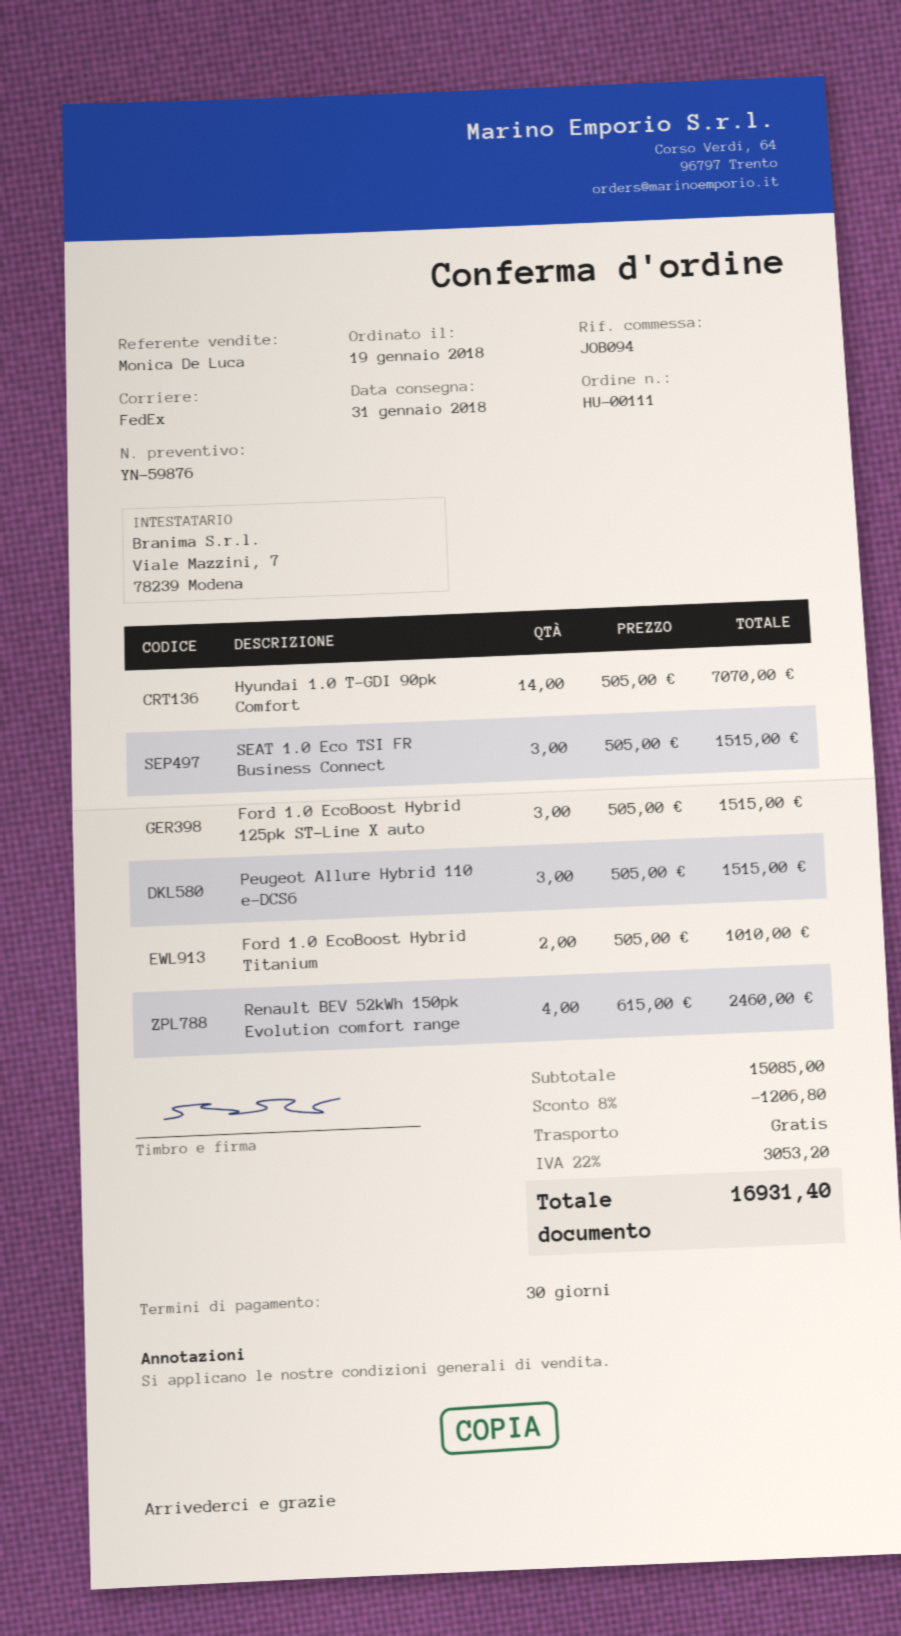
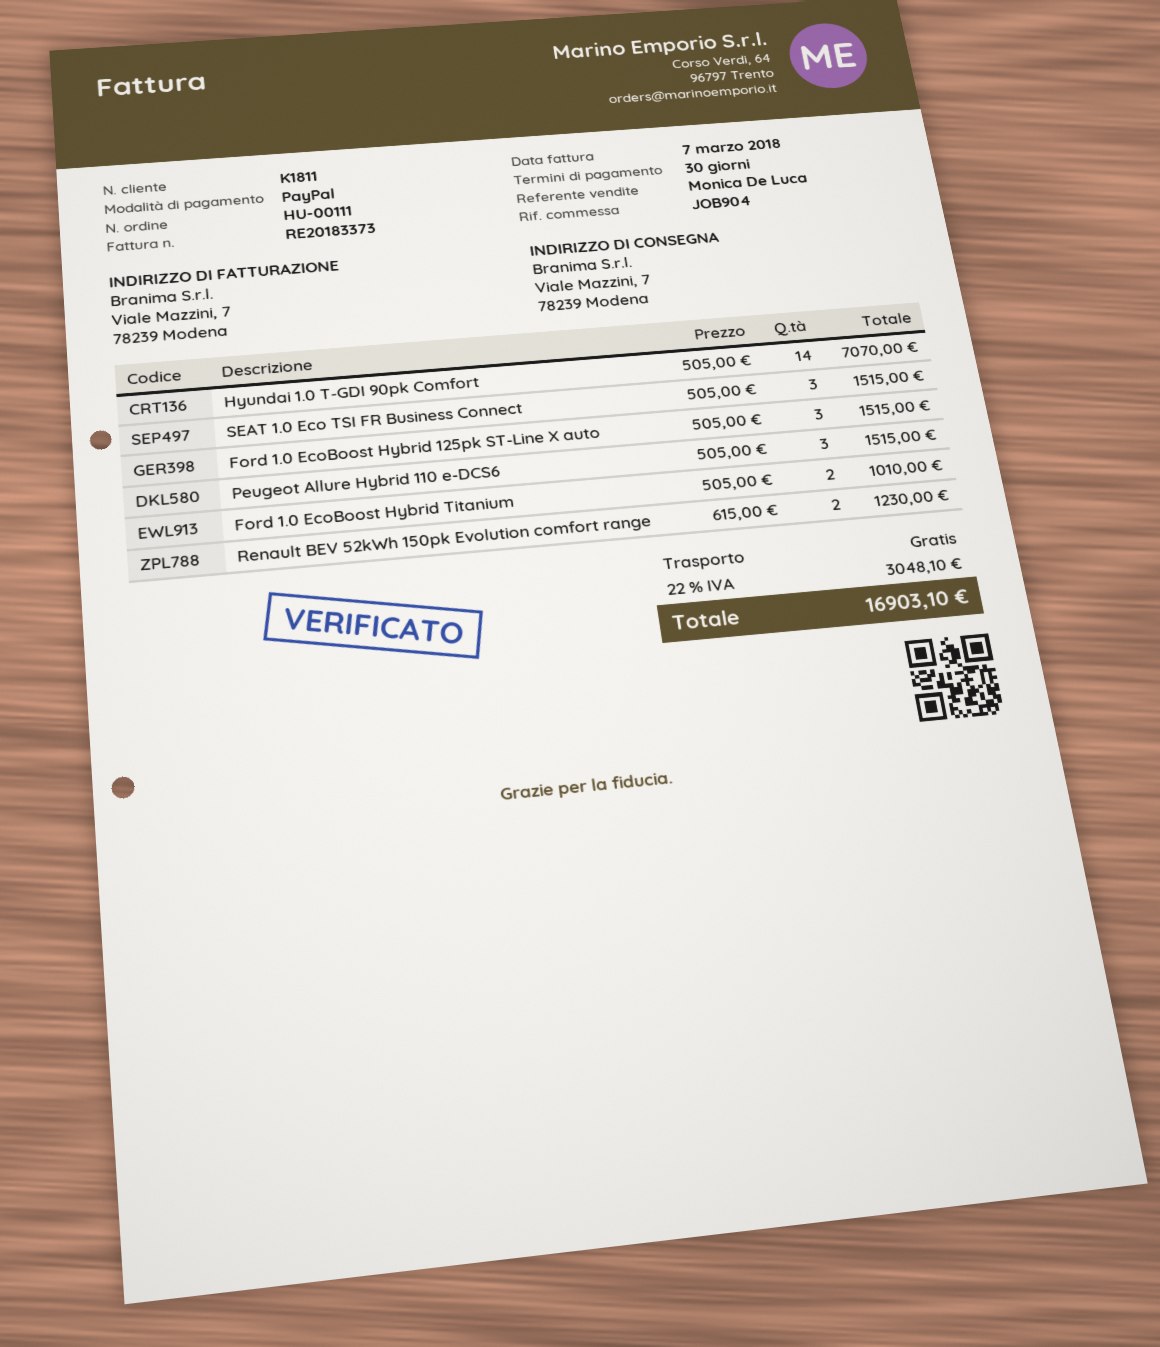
reference: JOB094 -> JOB904
Renault BEV 52kWh 150pk Evolution comfort range: 4 x 615.00 = 2460.00 -> 2 x 615.00 = 1230.00
discount: 8% = 1206.80 -> none
tax: 22% = 3053.20 -> 22% = 3048.10
total: 16931.40 -> 16903.10

